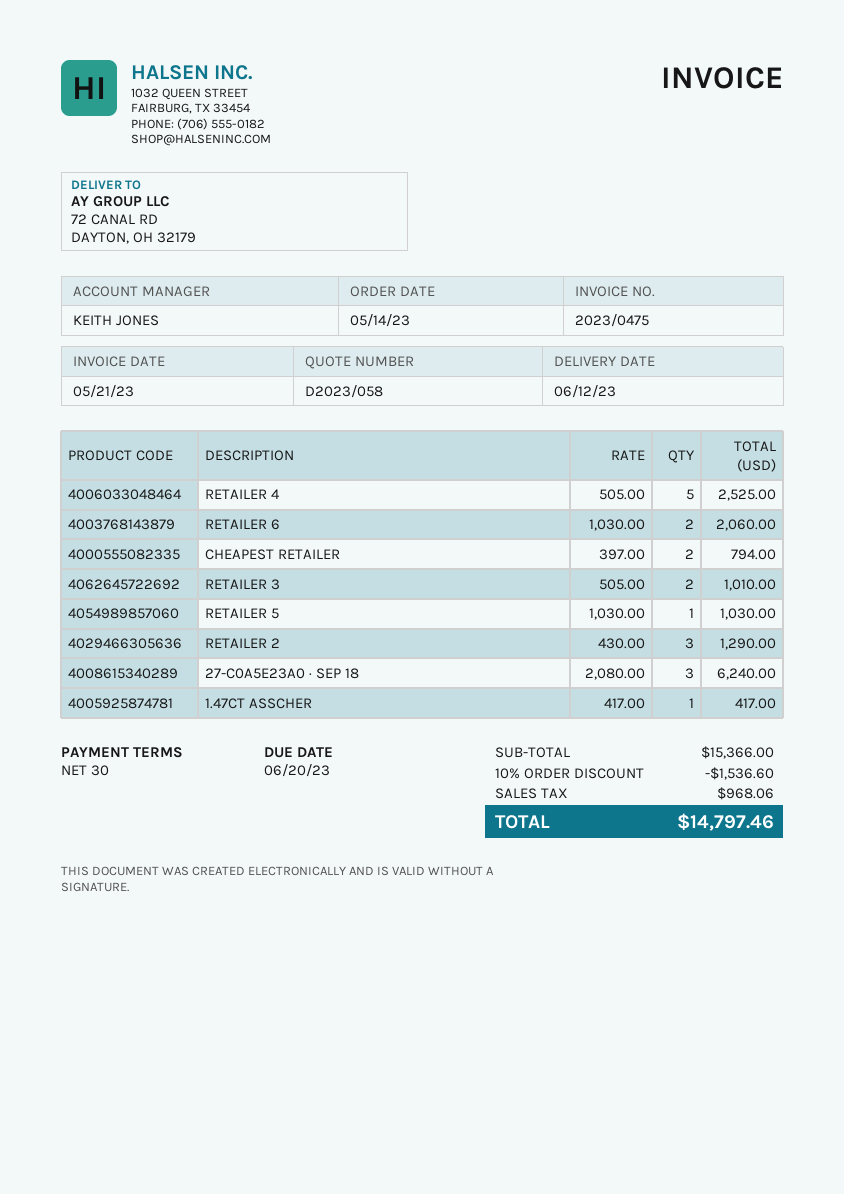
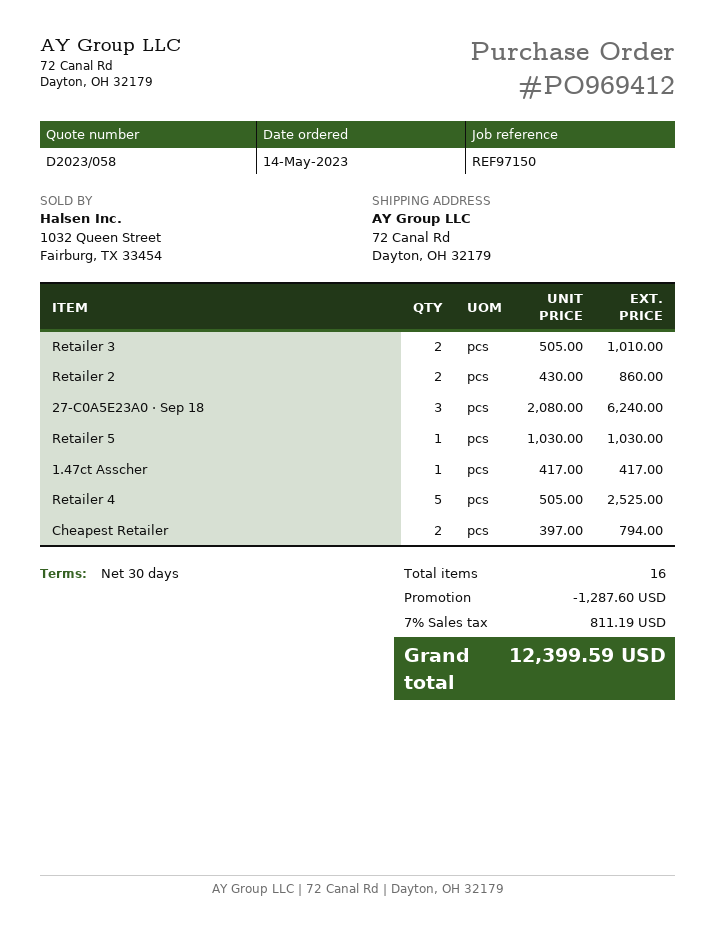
RETAILER 6: 2 x 1030.00 = 2060.00 -> none
RETAILER 2: 3 x 430.00 = 1290.00 -> 2 x 430.00 = 860.00
discount: 1536.60 -> 1287.60
tax: 968.06 -> 811.19
total: 14797.46 -> 12399.59

